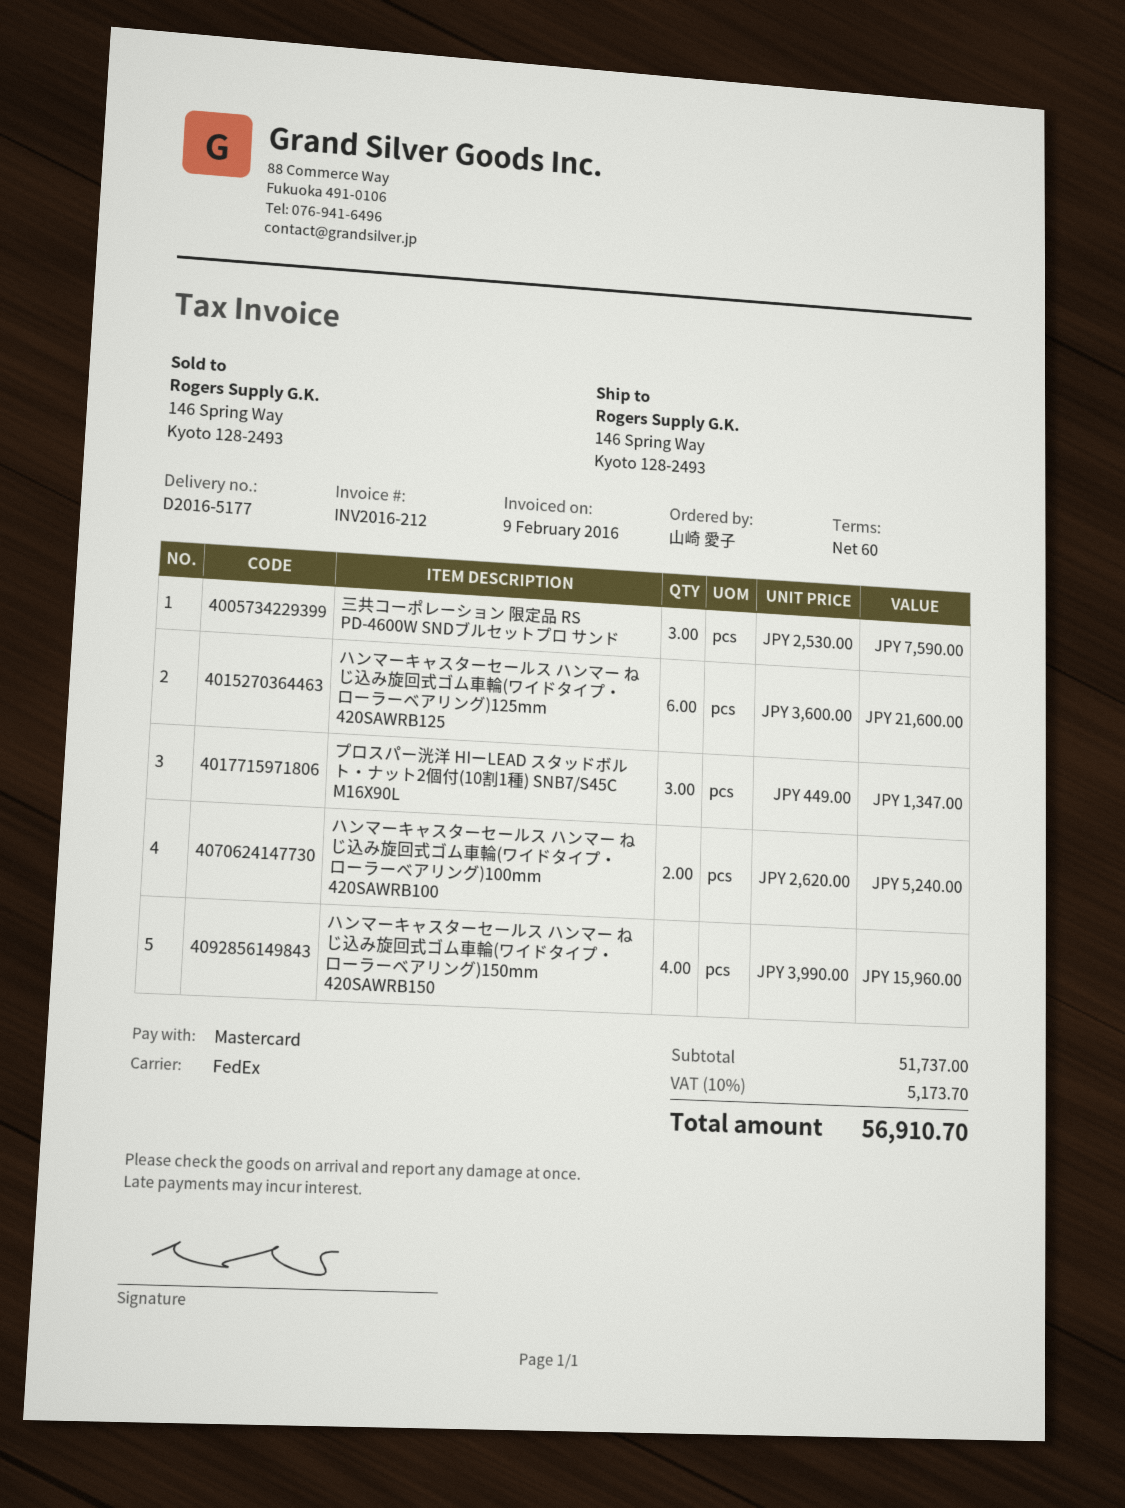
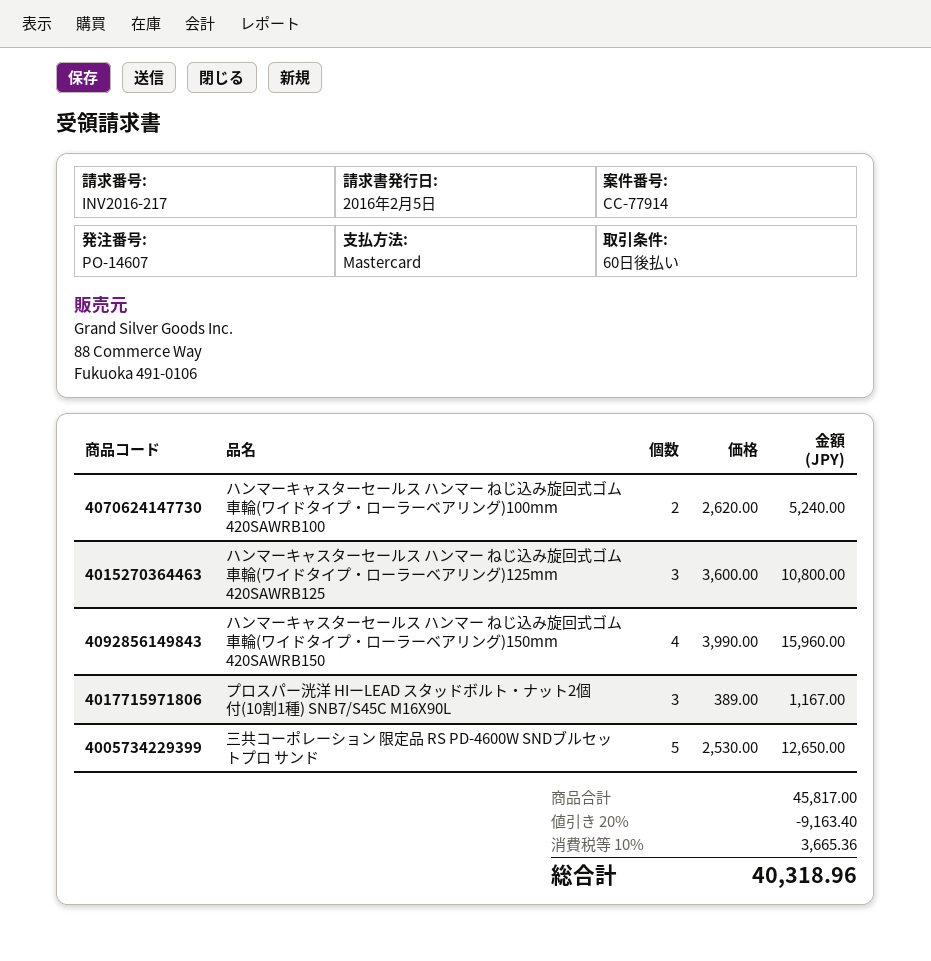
invoice number: INV2016-212 -> INV2016-217
invoice date: 2016-02-09 -> 2016-02-05
三共コーポレーション 限定品 RS PD-4600W SNDブルセットプロ サンド: 3 x 2530.00 = 7590.00 -> 5 x 2530.00 = 12650.00
ハンマーキャスターセールス ハンマー ねじ込み旋回式ゴム車輪(ワイドタイプ・ローラーベアリング)125mm 420SAWRB125: 6 x 3600.00 = 21600.00 -> 3 x 3600.00 = 10800.00
プロスパー洸洋 HIーLEAD スタッドボルト・ナット2個付(10割1種) SNB7/S45C M16X90L: 3 x 449.00 = 1347.00 -> 3 x 389.00 = 1167.00
subtotal: 51737.00 -> 45817.00
discount: none -> 20% = 9163.40
tax: 10% = 5173.70 -> 10% = 3665.36
total: 56910.70 -> 40318.96

